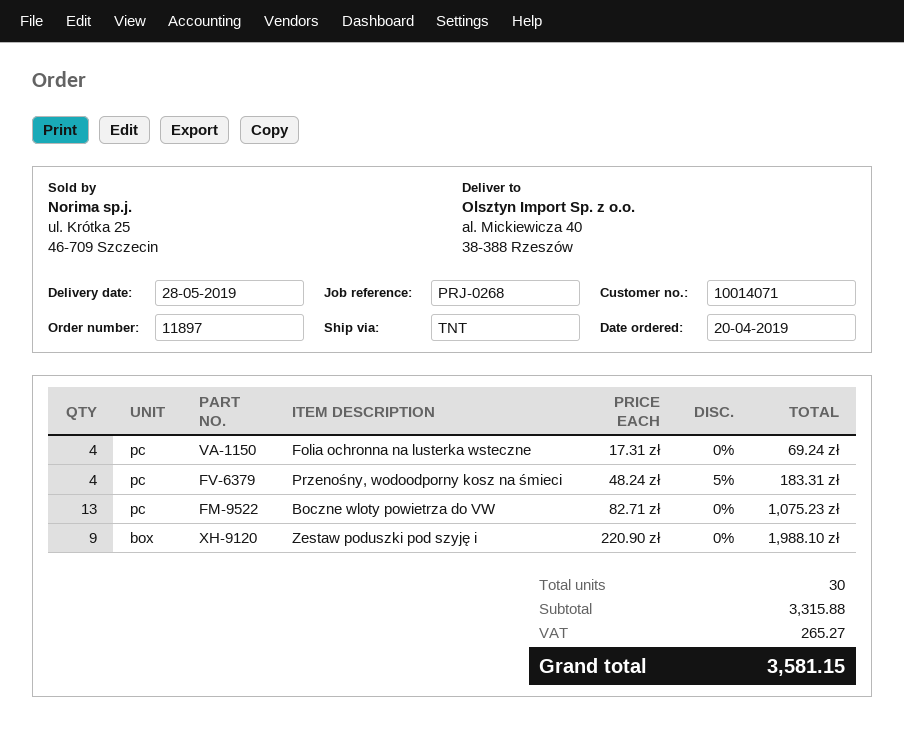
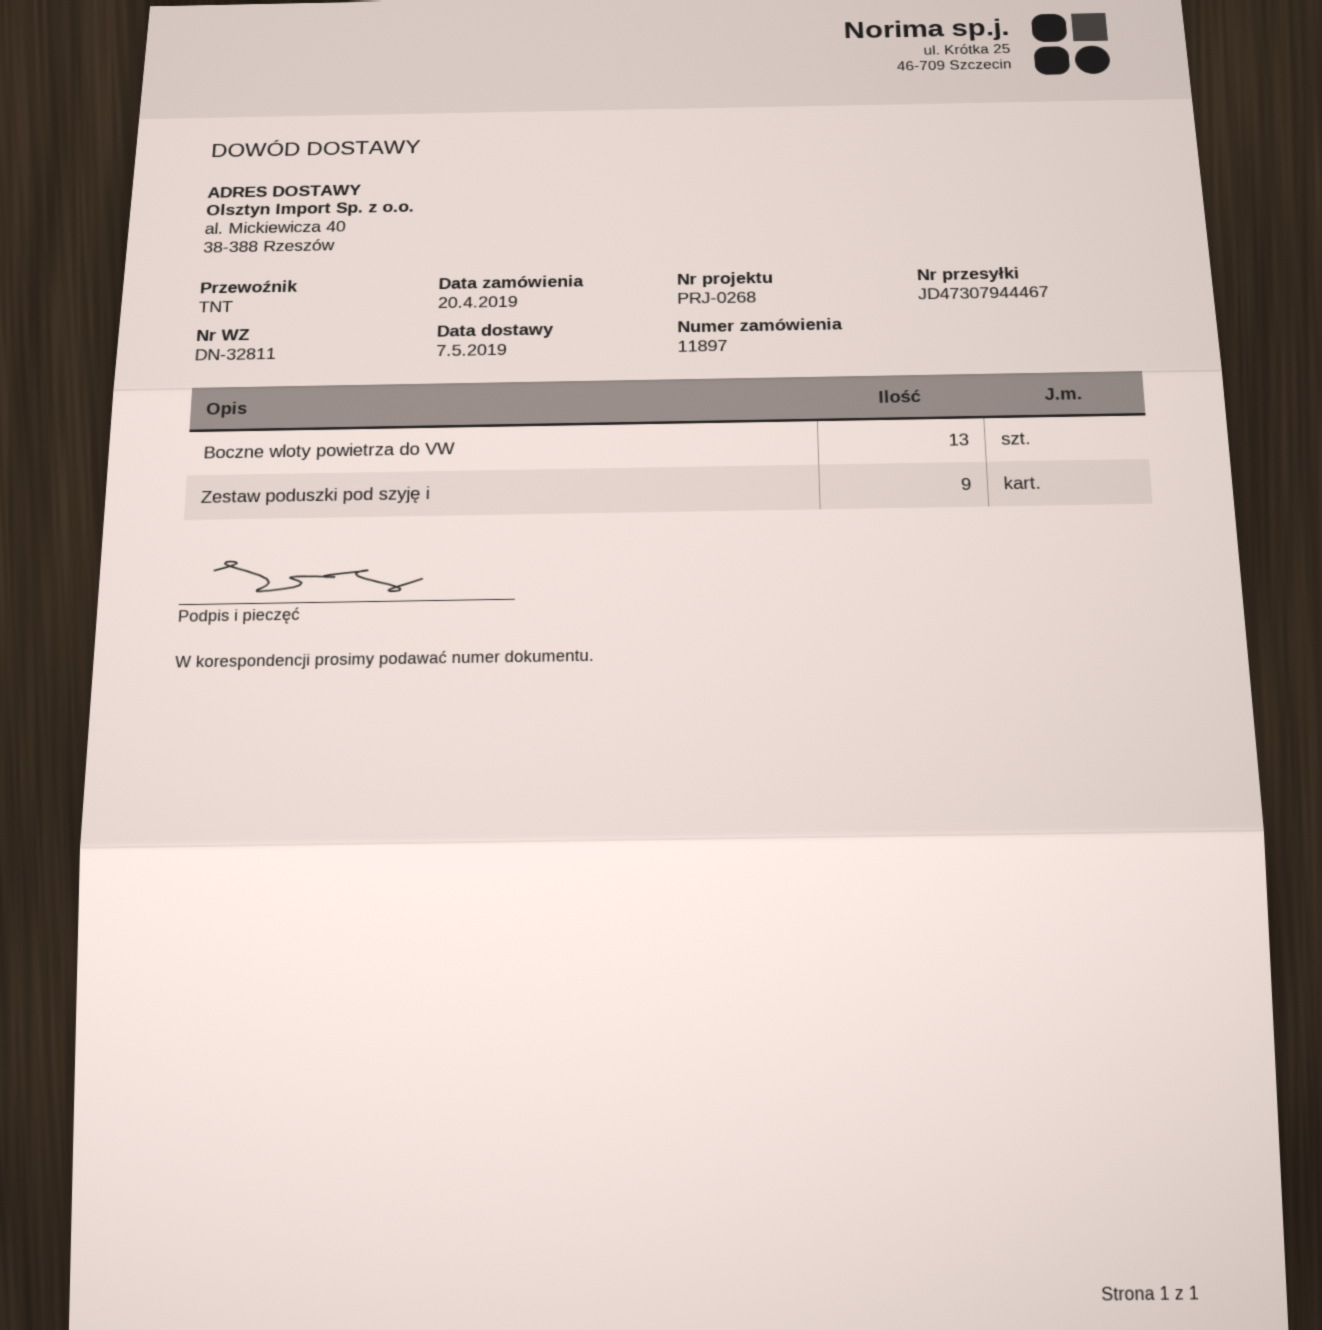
delivery date: 2019-05-28 -> 2019-05-07
Folia ochronna na lusterka wsteczne: 4 -> none
Przenośny, wodoodporny kosz na śmieci: 4 -> none

